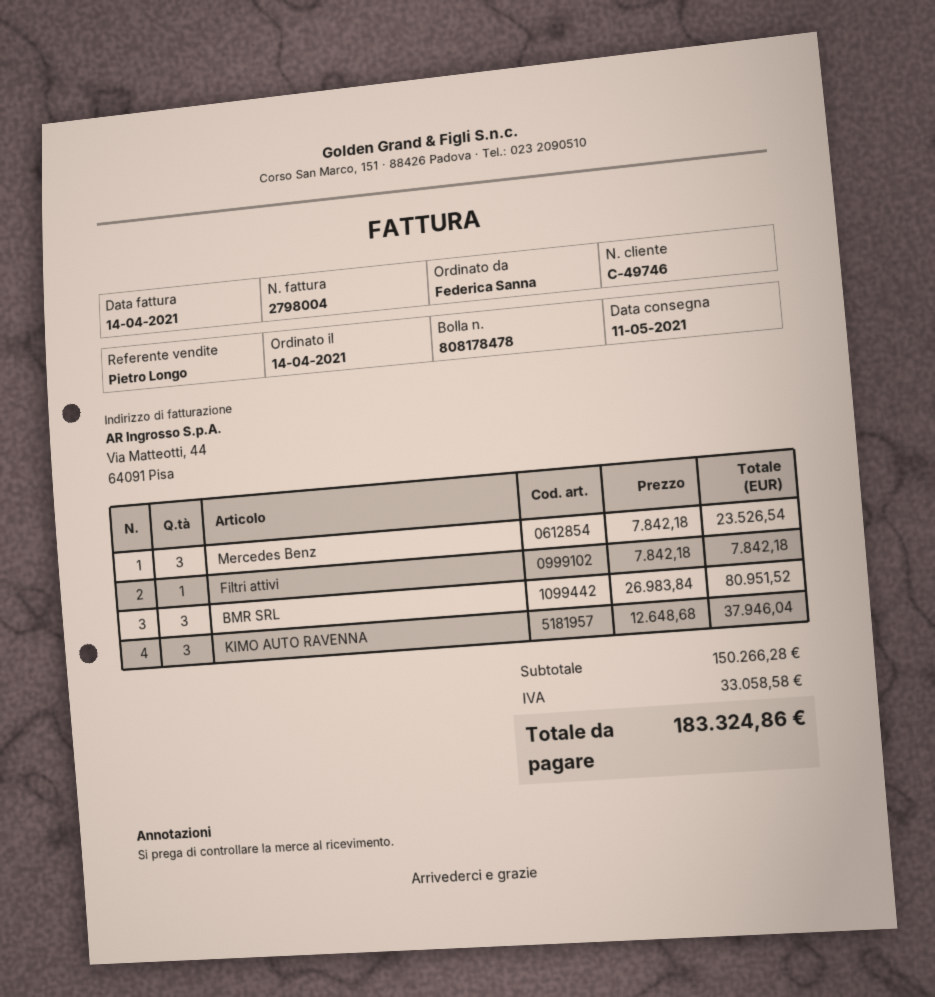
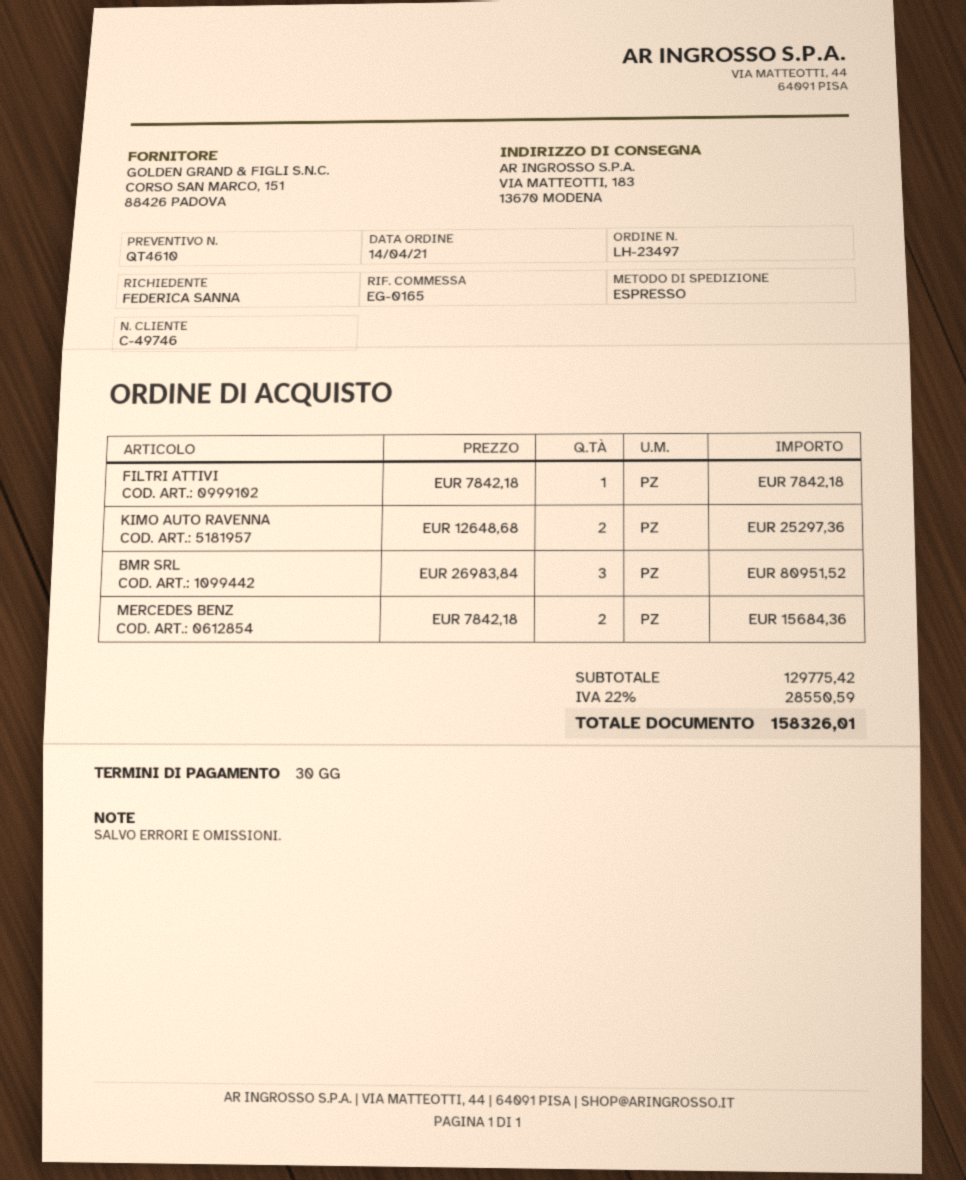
Mercedes Benz: 3 x 7842.18 = 23526.54 -> 2 x 7842.18 = 15684.36
KIMO AUTO RAVENNA: 3 x 12648.68 = 37946.04 -> 2 x 12648.68 = 25297.36
subtotal: 150266.28 -> 129775.42
tax: 33058.58 -> 28550.59
total: 183324.86 -> 158326.01

